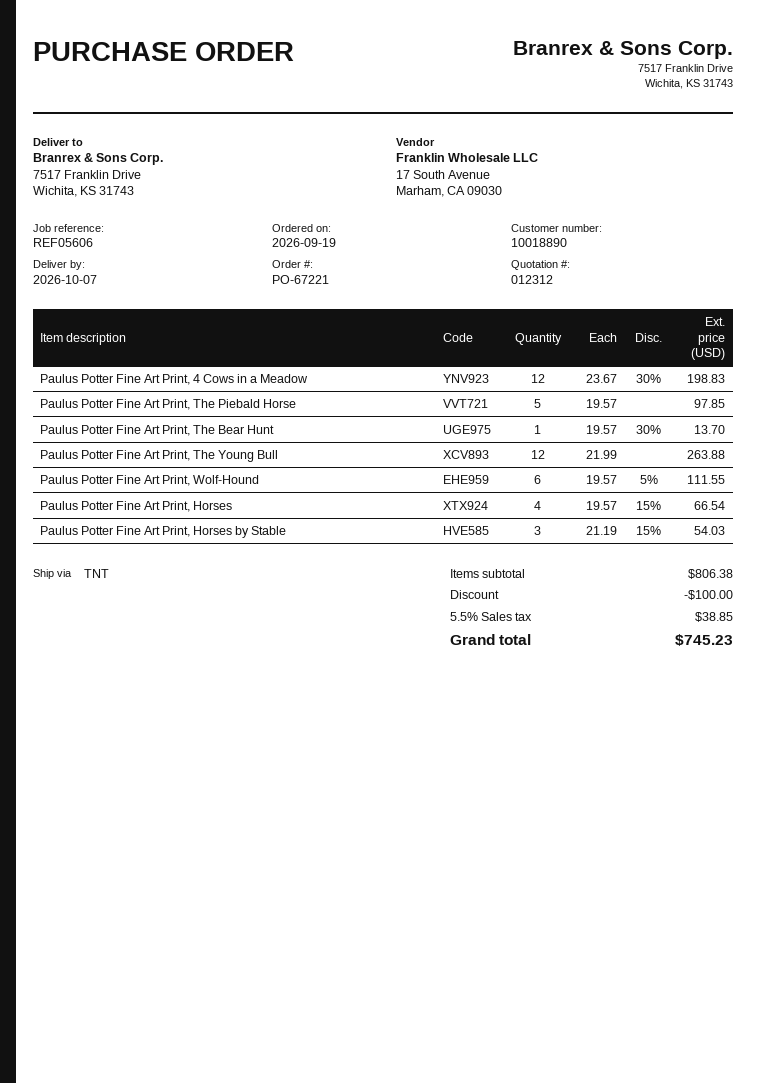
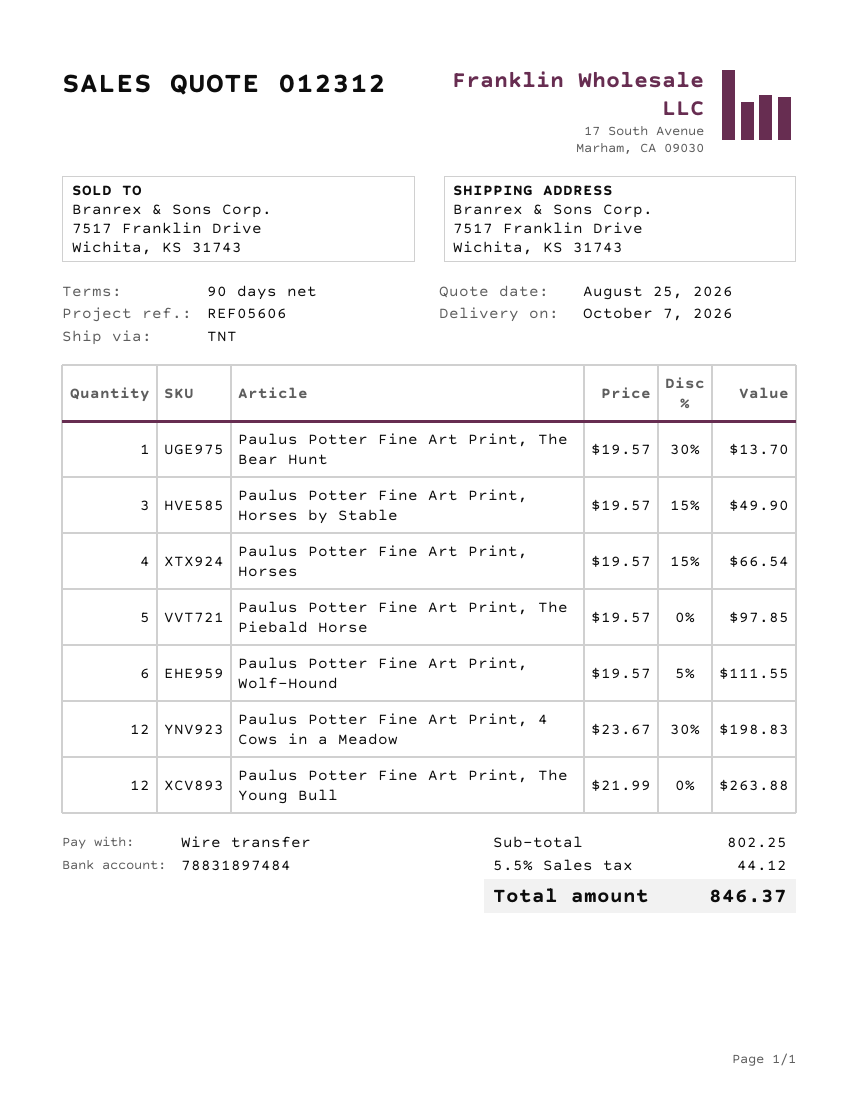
Paulus Potter Fine Art Print, Horses by Stable: 3 x 21.19 - 15% = 54.03 -> 3 x 19.57 - 15% = 49.90
subtotal: 806.38 -> 802.25
discount: 100.00 -> none
tax: 5.5% = 38.85 -> 5.5% = 44.12
total: 745.23 -> 846.37

